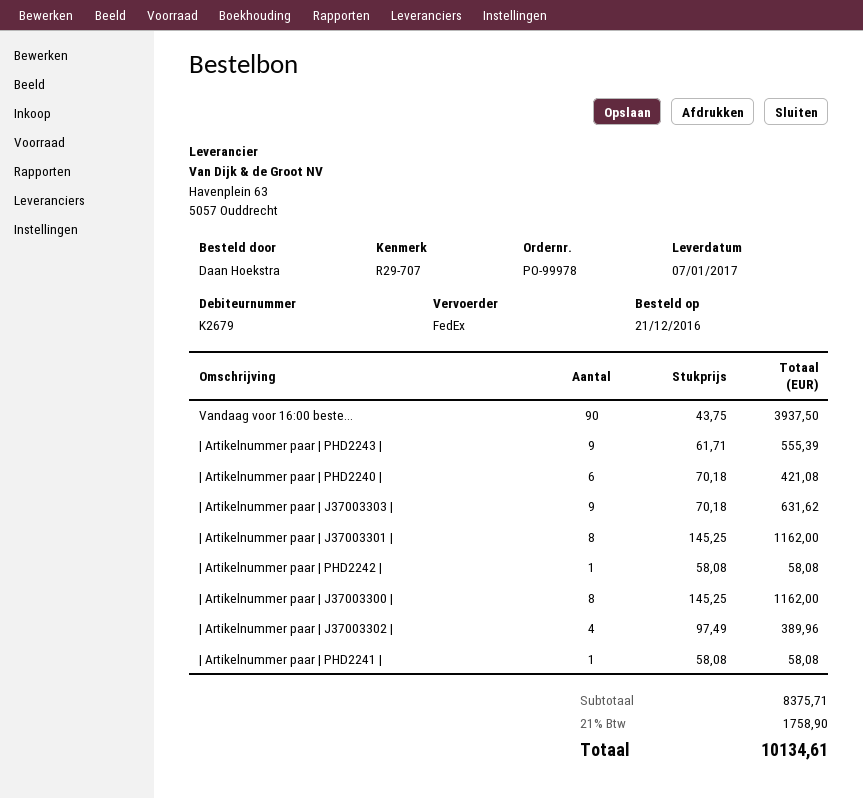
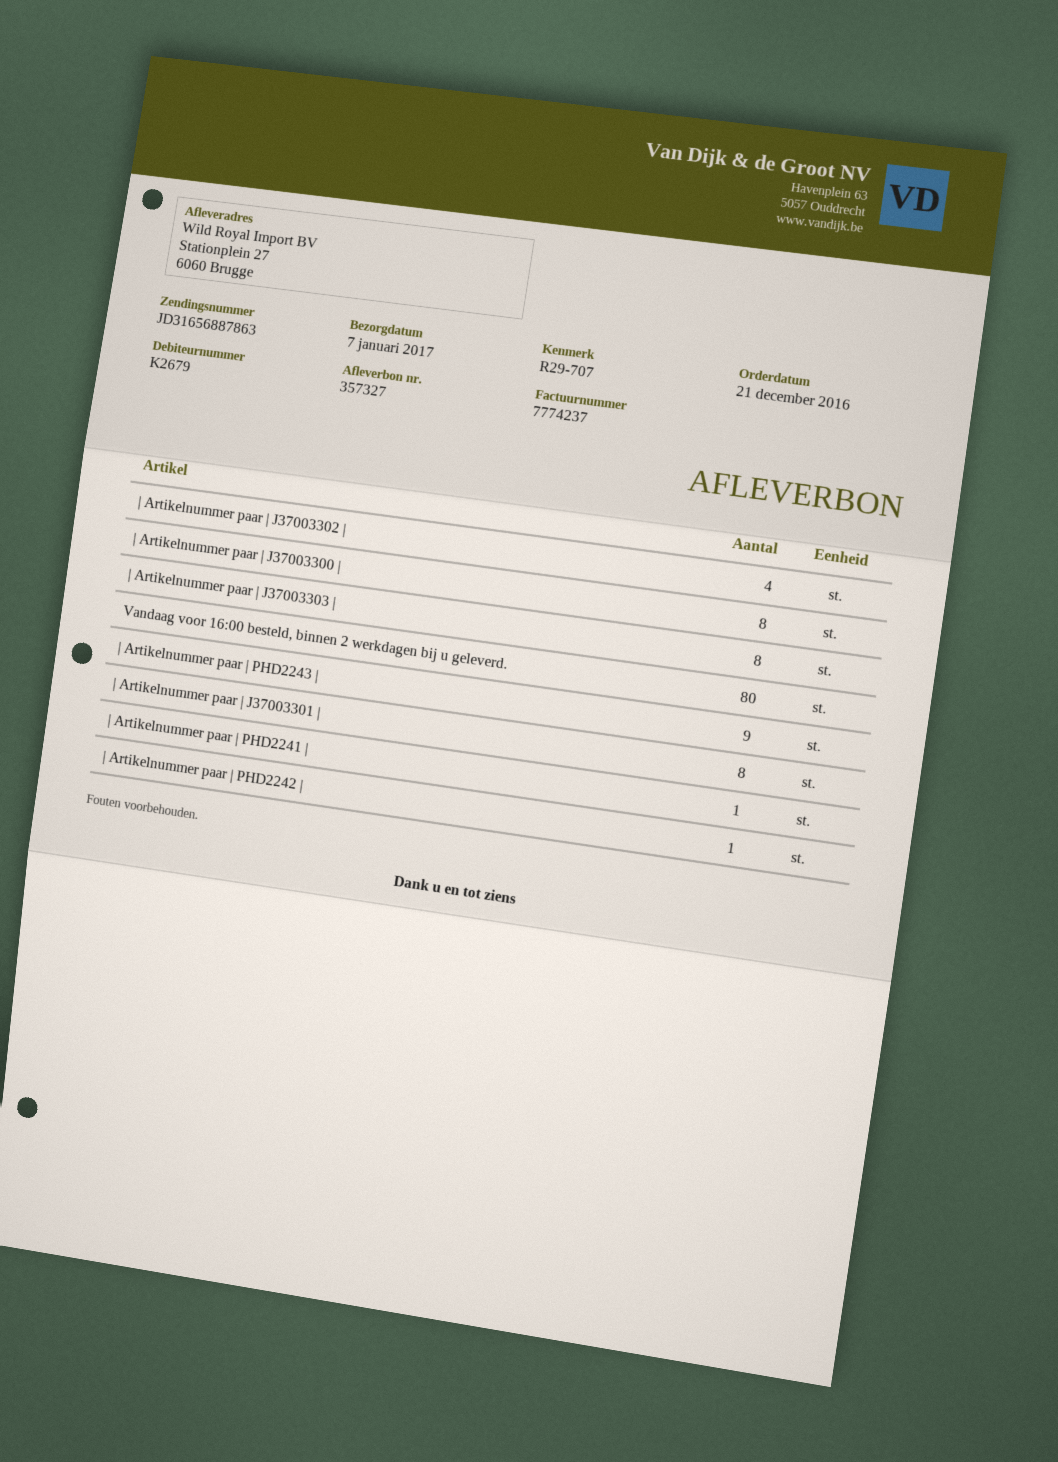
Vandaag voor 16:00 beste...: 90 -> 80
| Artikelnummer paar | PHD2240 |: 6 -> none
| Artikelnummer paar | J37003303 |: 9 -> 8

